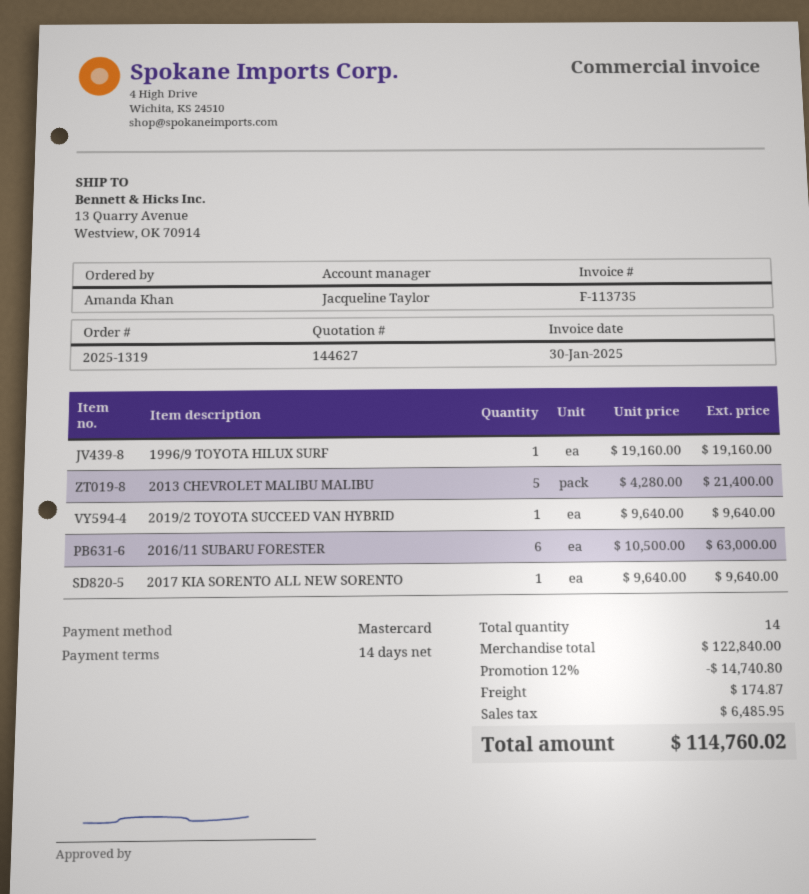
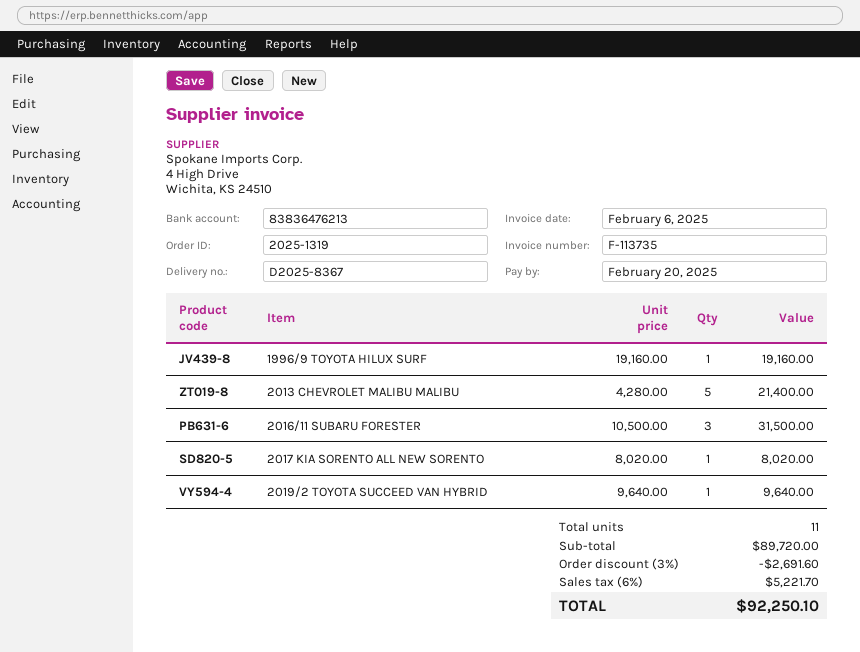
invoice date: 2025-01-30 -> 2025-02-06
2016/11 SUBARU FORESTER: 6 x 10500.00 = 63000.00 -> 3 x 10500.00 = 31500.00
2017 KIA SORENTO ALL NEW SORENTO: 1 x 9640.00 = 9640.00 -> 1 x 8020.00 = 8020.00
total quantity: 14 -> 11
subtotal: 122840.00 -> 89720.00
discount: 12% = 14740.80 -> 3% = 2691.60
shipping: 174.87 -> none
tax: 6485.95 -> 5221.70
total: 114760.02 -> 92250.10

